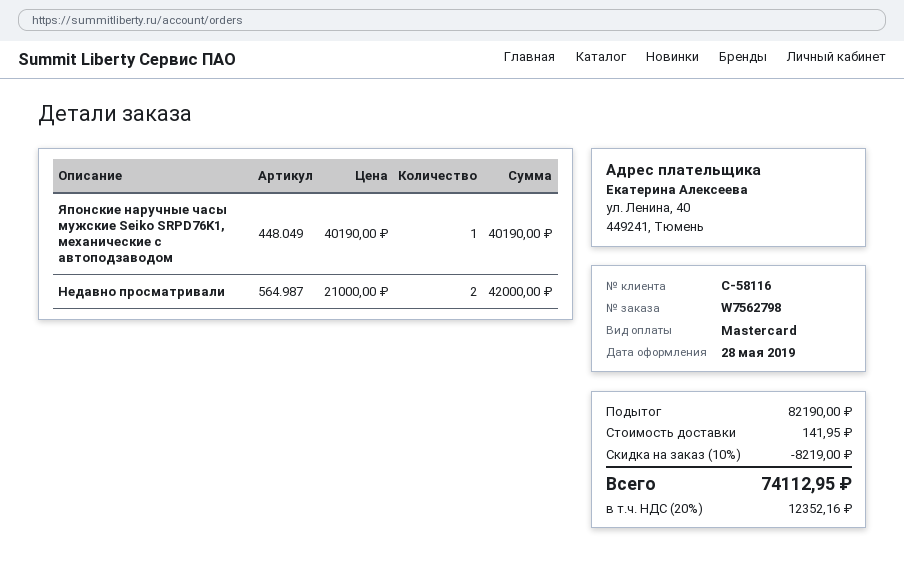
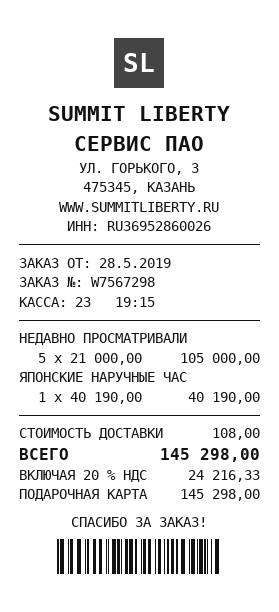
order number: W7562798 -> W7567298
payment method: Mastercard -> gift card
Недавно просматривали: 2 x 21000.00 = 42000.00 -> 5 x 21000.00 = 105000.00
discount: 10% = 8219.00 -> none
shipping: 141.95 -> 108.00
tax: 20% = 12352.16 -> 20% = 24216.33
total: 74112.95 -> 145298.00

